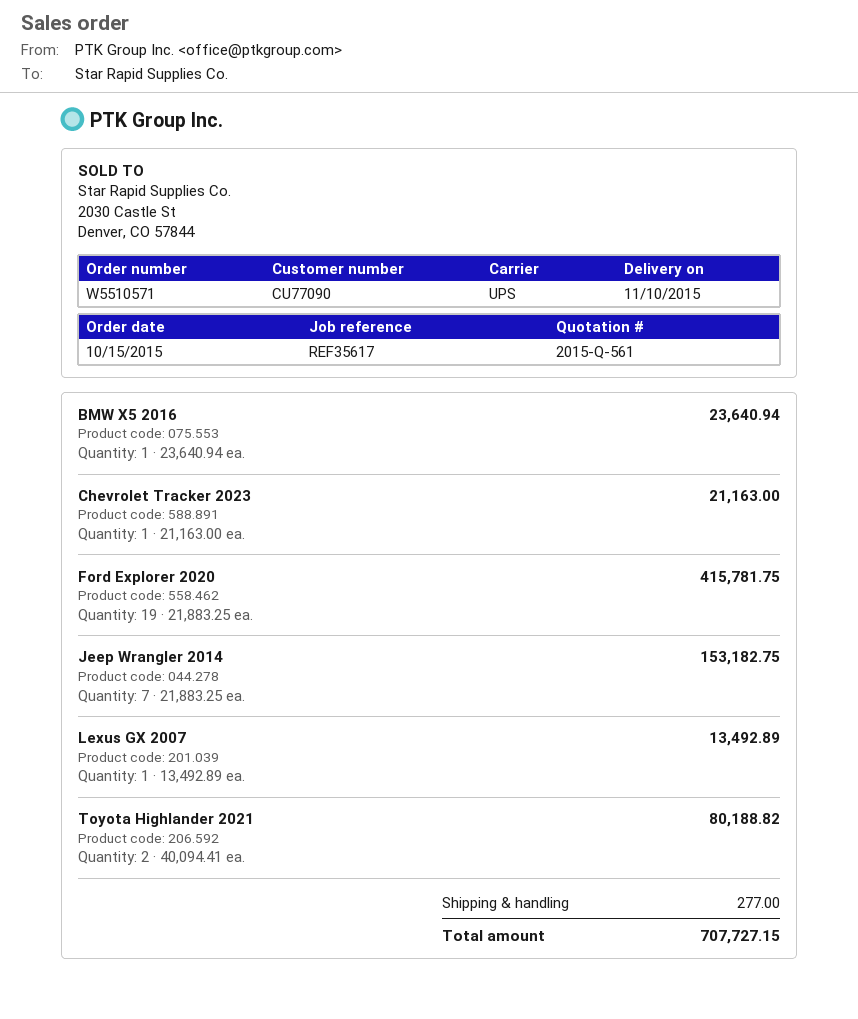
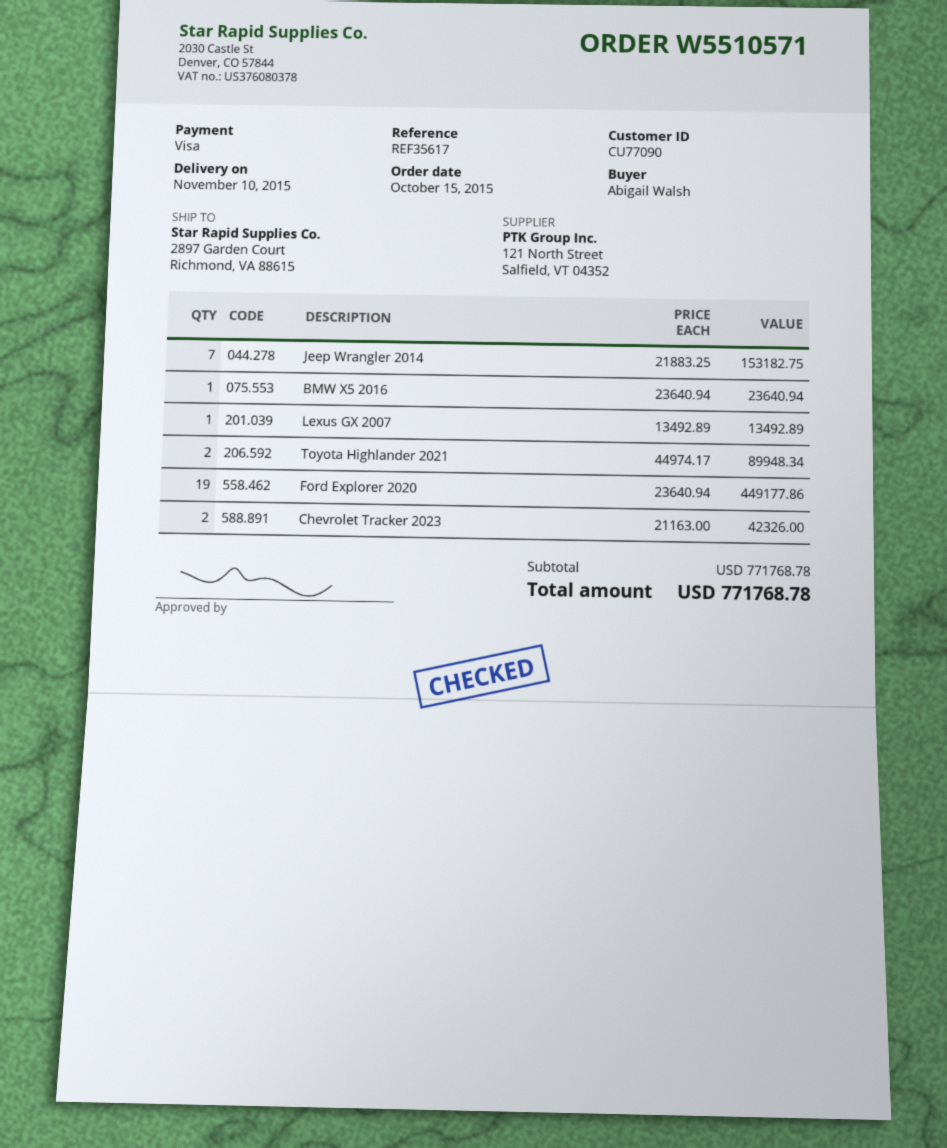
Chevrolet Tracker 2023: 1 x 21163.00 = 21163.00 -> 2 x 21163.00 = 42326.00
Ford Explorer 2020: 19 x 21883.25 = 415781.75 -> 19 x 23640.94 = 449177.86
Toyota Highlander 2021: 2 x 40094.41 = 80188.82 -> 2 x 44974.17 = 89948.34
shipping: 277.00 -> none
total: 707727.15 -> 771768.78

